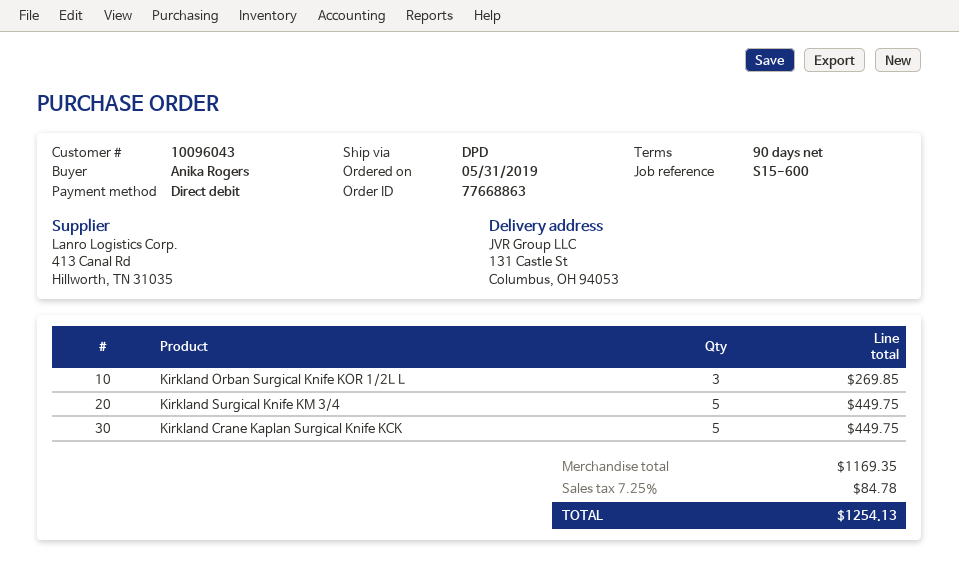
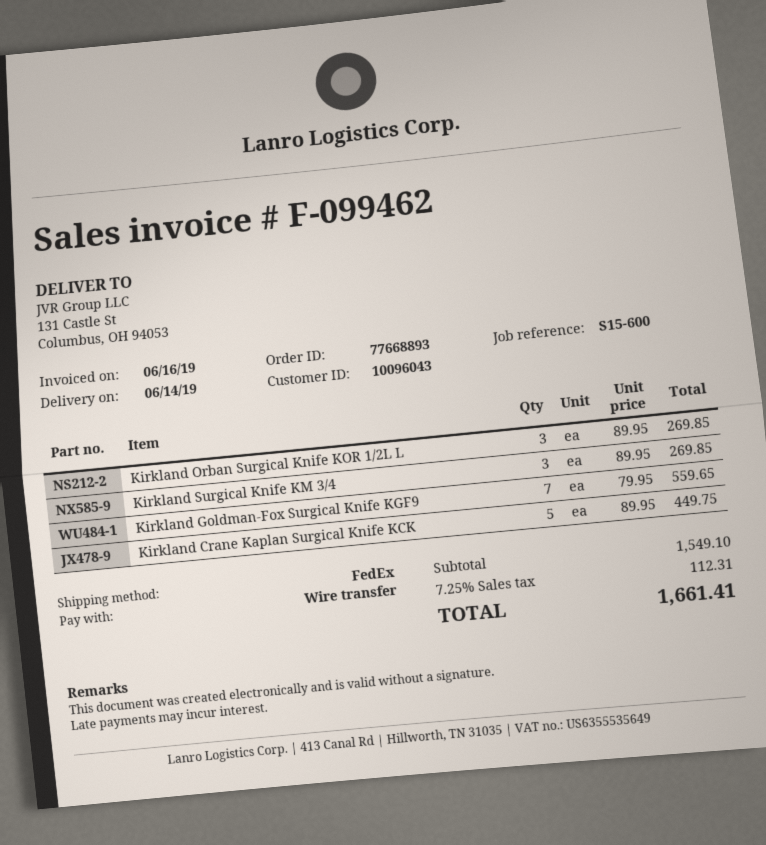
order number: 77668863 -> 77668893
payment method: direct debit -> bank transfer
shipping method: DPD -> FedEx
Kirkland Surgical Knife KM 3/4: 5 for 449.75 -> 3 for 269.85
Kirkland Goldman-Fox Surgical Knife KGF9: none -> 7 for 559.65
subtotal: 1169.35 -> 1549.10
tax: 7.25% = 84.78 -> 7.25% = 112.31
total: 1254.13 -> 1661.41

